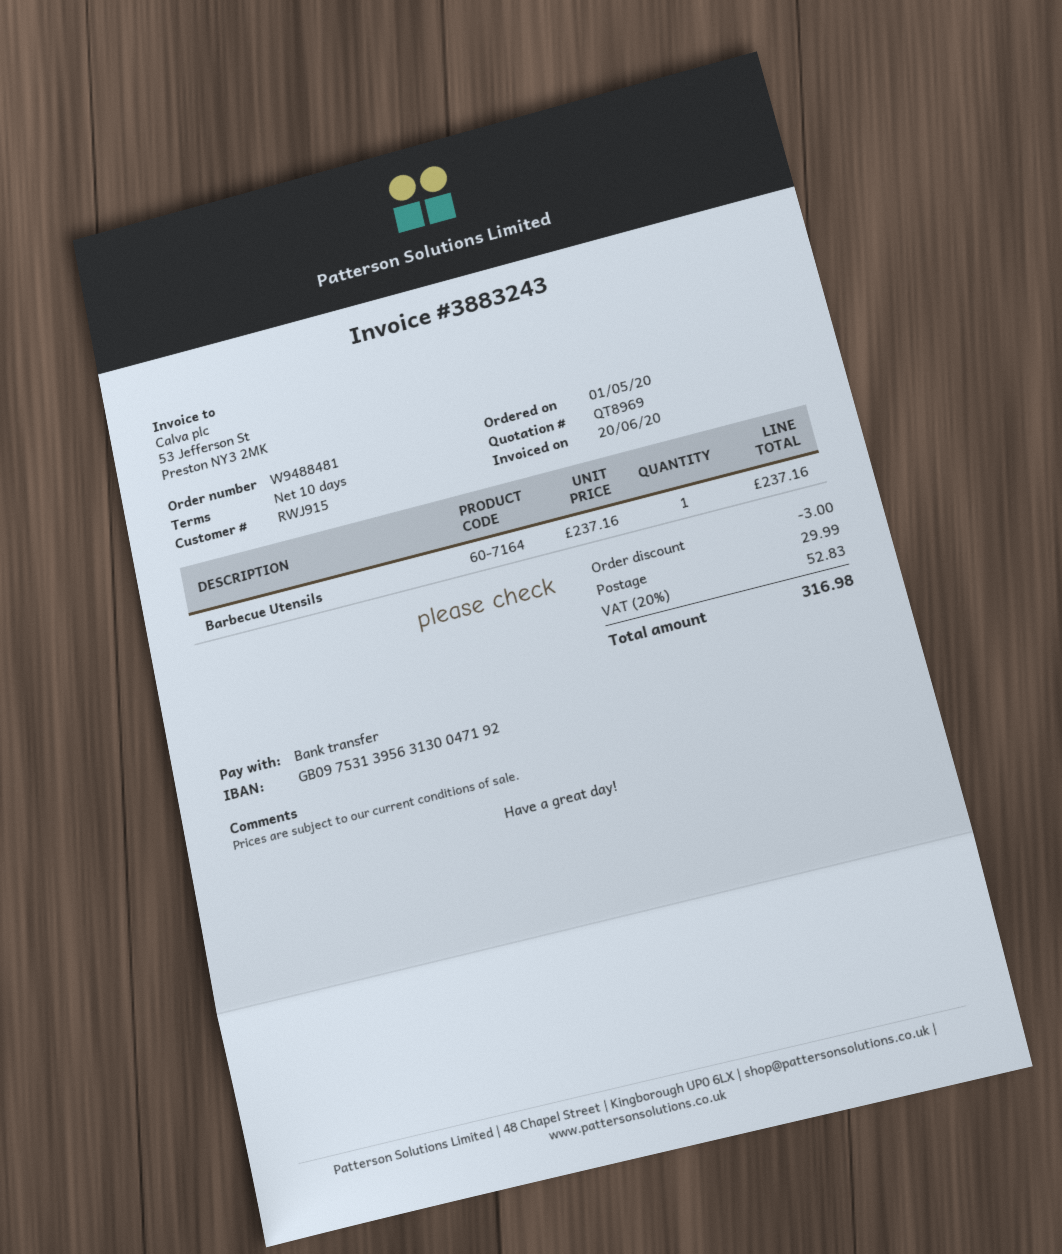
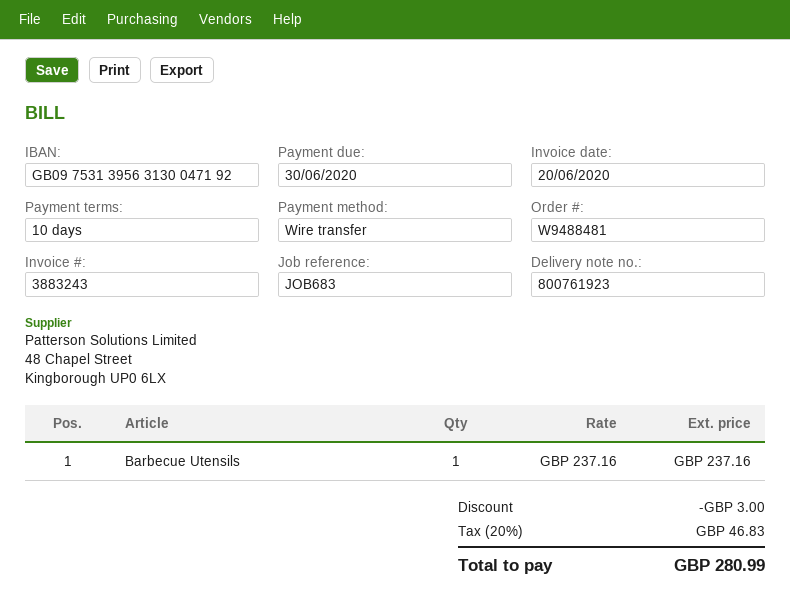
shipping: 29.99 -> none
tax: 20% = 52.83 -> 20% = 46.83
total: 316.98 -> 280.99

